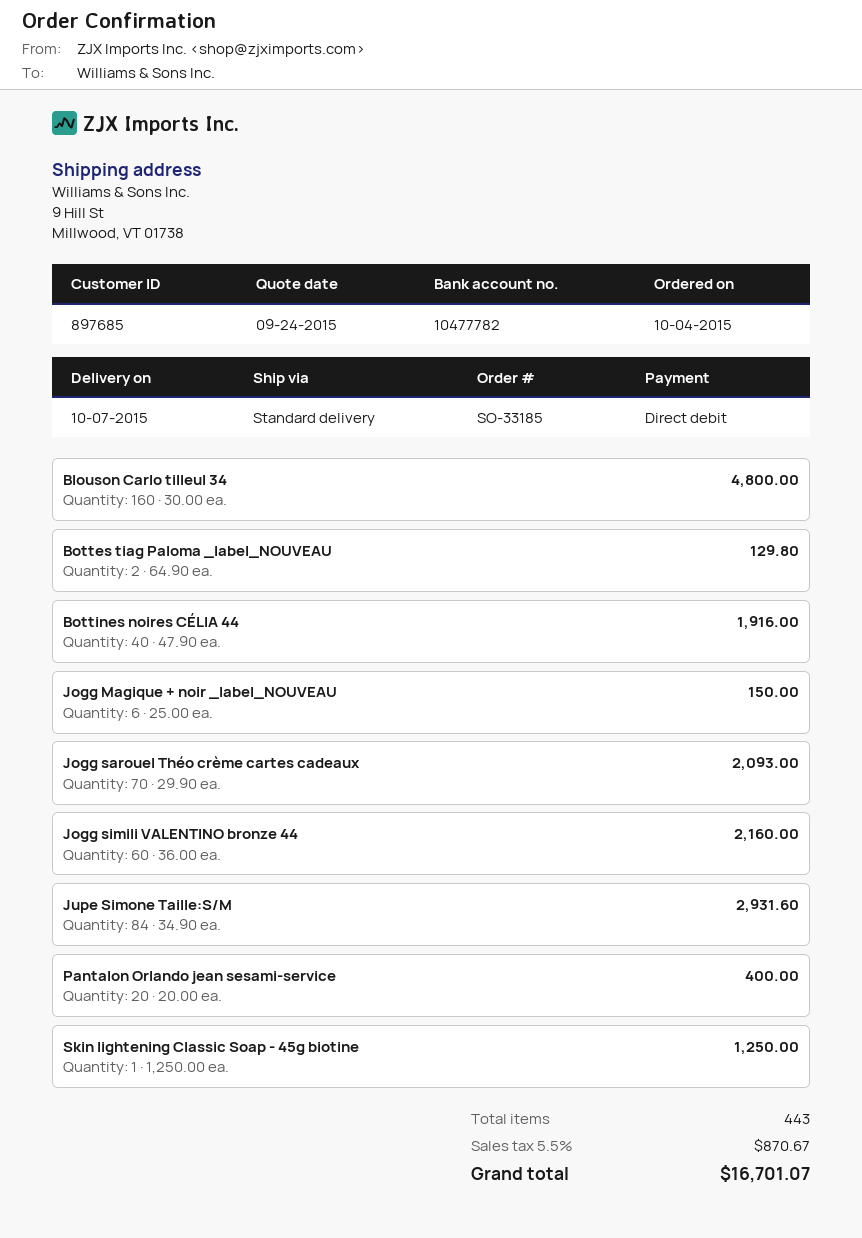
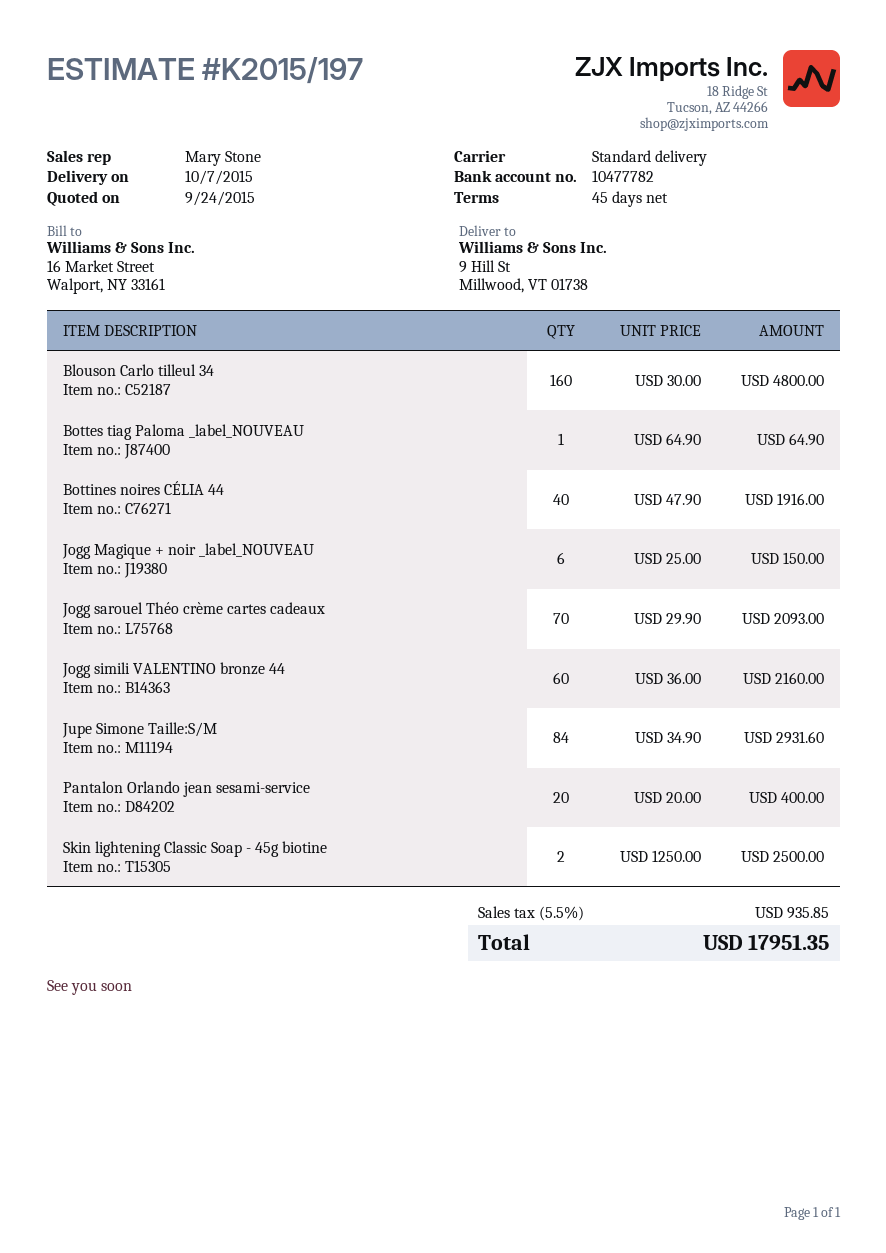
Bottes tiag Paloma _label_NOUVEAU: 2 x 64.90 = 129.80 -> 1 x 64.90 = 64.90
Skin lightening Classic Soap - 45g biotine: 1 x 1250.00 = 1250.00 -> 2 x 1250.00 = 2500.00
tax: 5.5% = 870.67 -> 5.5% = 935.85
total: 16701.07 -> 17951.35

